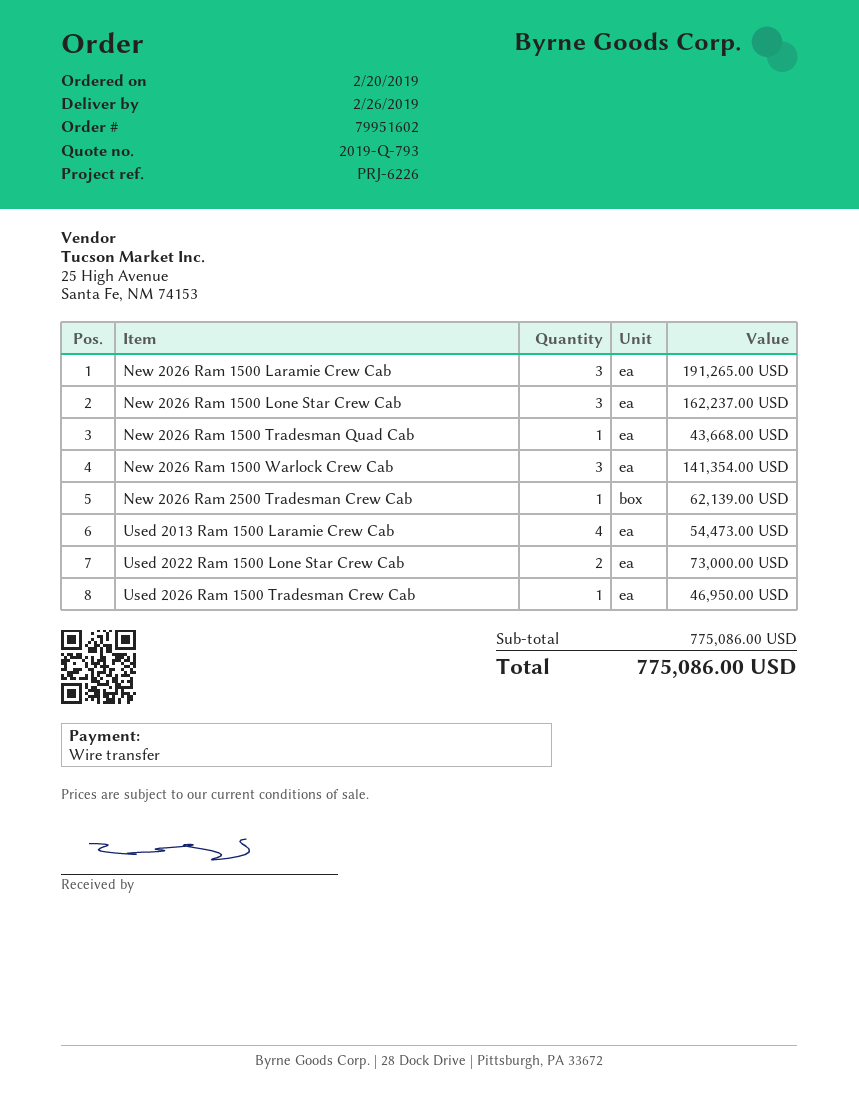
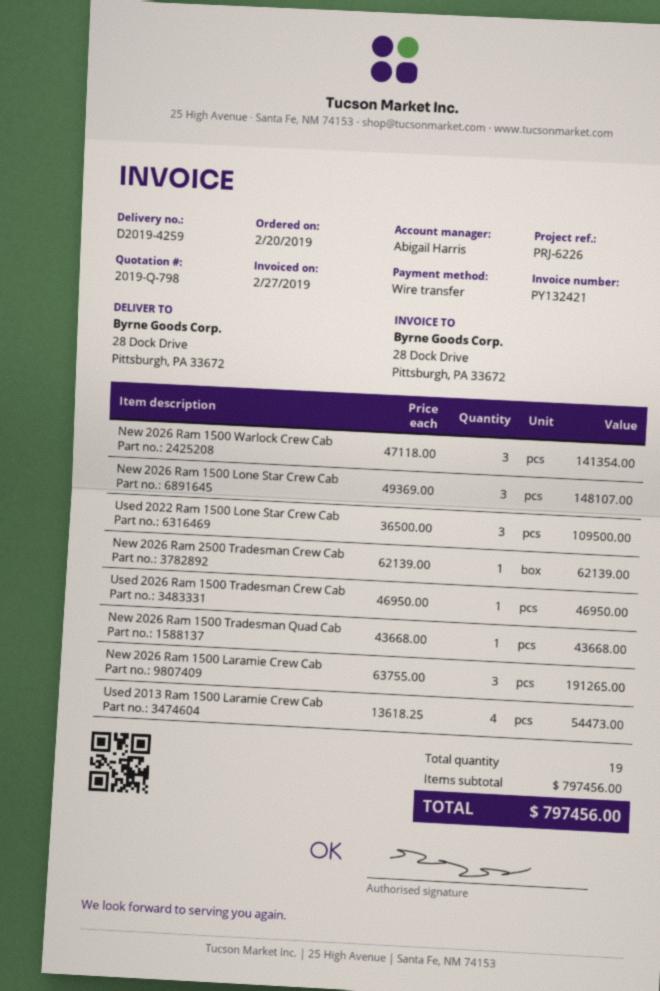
quote number: 2019-Q-793 -> 2019-Q-798
New 2026 Ram 1500 Lone Star Crew Cab: 3 for 162237.00 -> 3 for 148107.00
Used 2022 Ram 1500 Lone Star Crew Cab: 2 for 73000.00 -> 3 for 109500.00
subtotal: 775086.00 -> 797456.00
total: 775086.00 -> 797456.00

